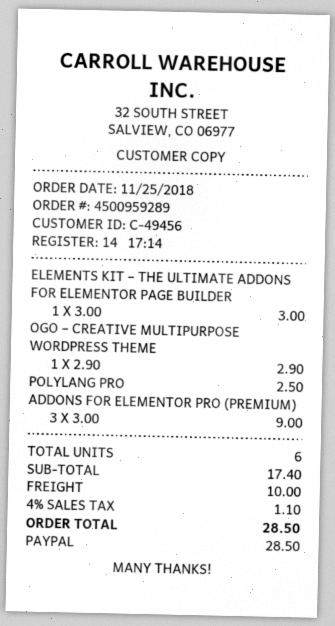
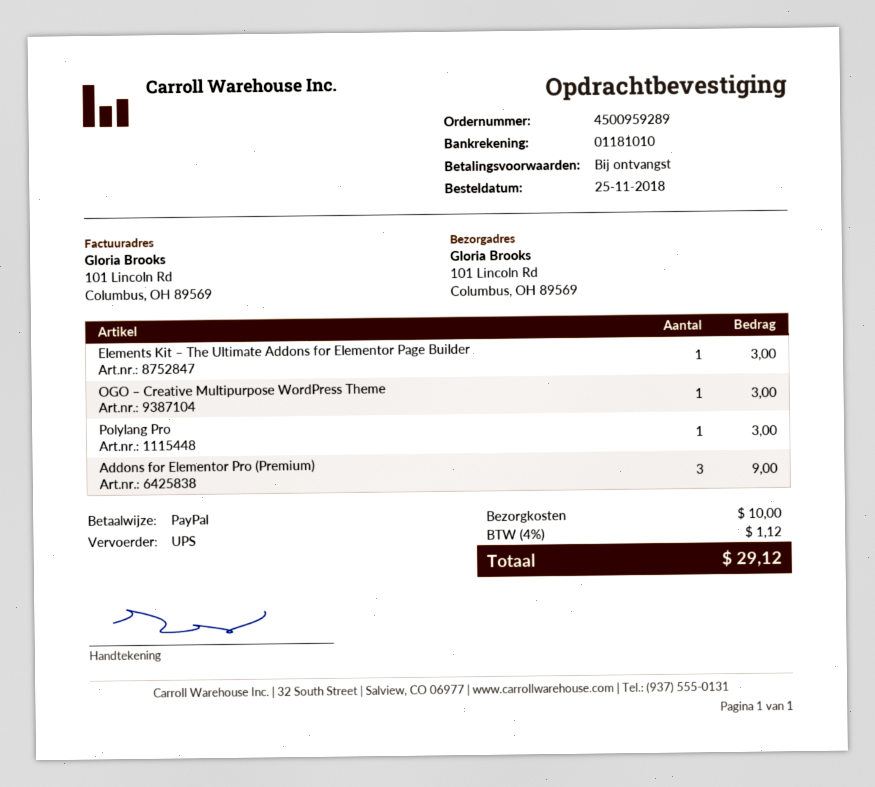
OGO – CREATIVE MULTIPURPOSE WORDPRESS THEME: 1 for 2.90 -> 1 for 3.00
POLYLANG PRO: 1 for 2.50 -> 1 for 3.00
tax: 4% = 1.10 -> 4% = 1.12
total: 28.50 -> 29.12

